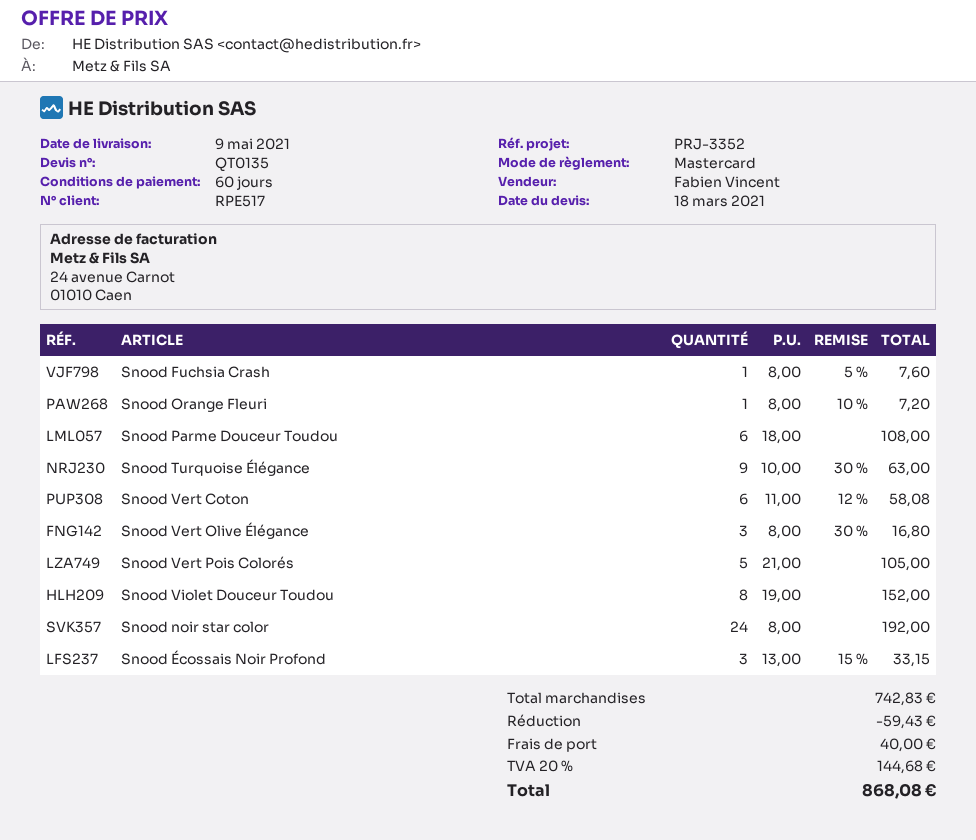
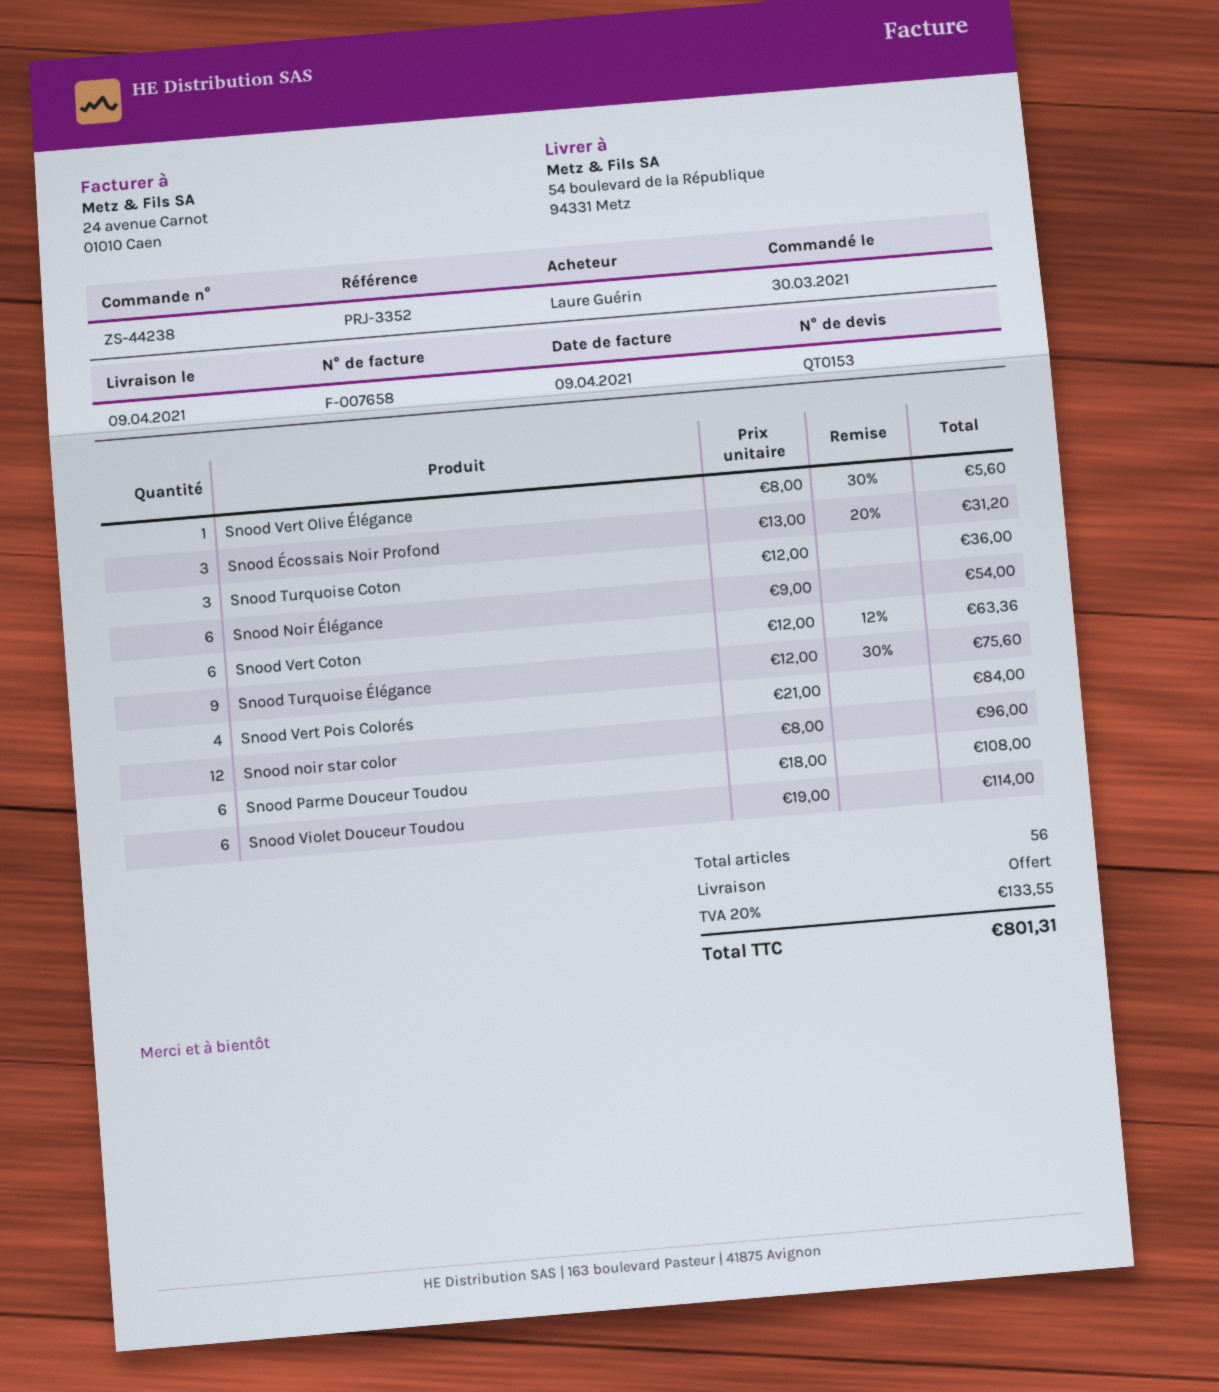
quote number: QT0135 -> QT0153
delivery date: 2021-05-09 -> 2021-04-09
Snood Fuchsia Crash: 1 x 8.00 - 5% = 7.60 -> none
Snood Orange Fleuri: 1 x 8.00 - 10% = 7.20 -> none
Snood Turquoise Élégance: 9 x 10.00 - 30% = 63.00 -> 9 x 12.00 - 30% = 75.60
Snood Vert Coton: 6 x 11.00 - 12% = 58.08 -> 6 x 12.00 - 12% = 63.36
Snood Vert Olive Élégance: 3 x 8.00 - 30% = 16.80 -> 1 x 8.00 - 30% = 5.60
Snood Vert Pois Colorés: 5 x 21.00 = 105.00 -> 4 x 21.00 = 84.00
Snood Violet Douceur Toudou: 8 x 19.00 = 152.00 -> 6 x 19.00 = 114.00
Snood noir star color: 24 x 8.00 = 192.00 -> 12 x 8.00 = 96.00
Snood Écossais Noir Profond: 3 x 13.00 - 15% = 33.15 -> 3 x 13.00 - 20% = 31.20
Snood Turquoise Coton: none -> 3 x 12.00 = 36.00
Snood Noir Élégance: none -> 6 x 9.00 = 54.00
discount: 59.43 -> none
shipping: 40.00 -> 0.00
tax: 20% = 144.68 -> 20% = 133.55
total: 868.08 -> 801.31

